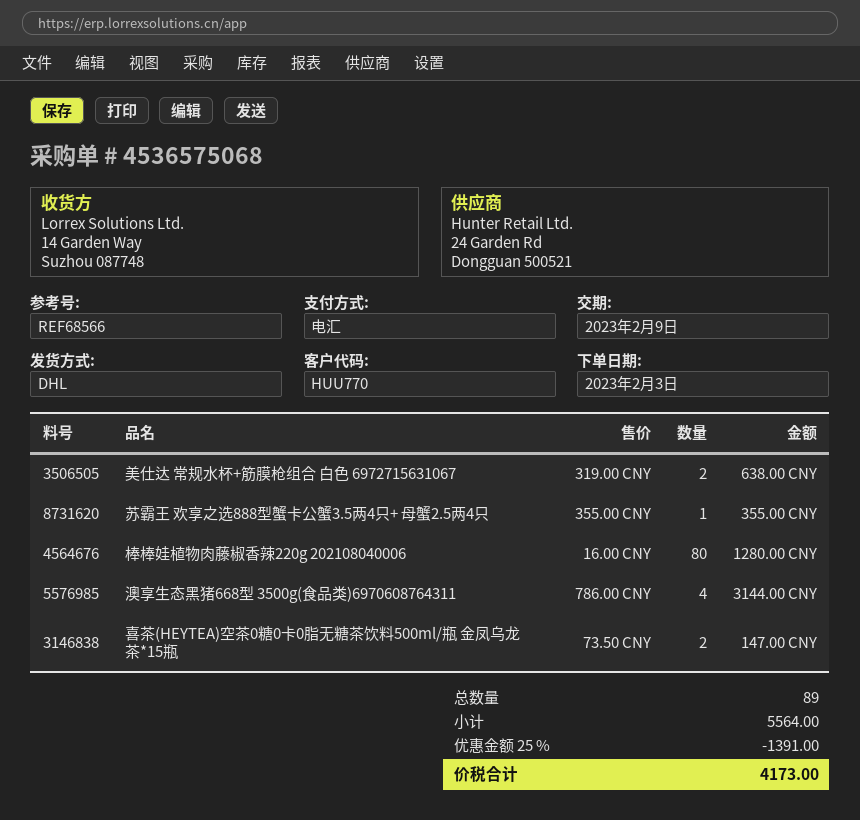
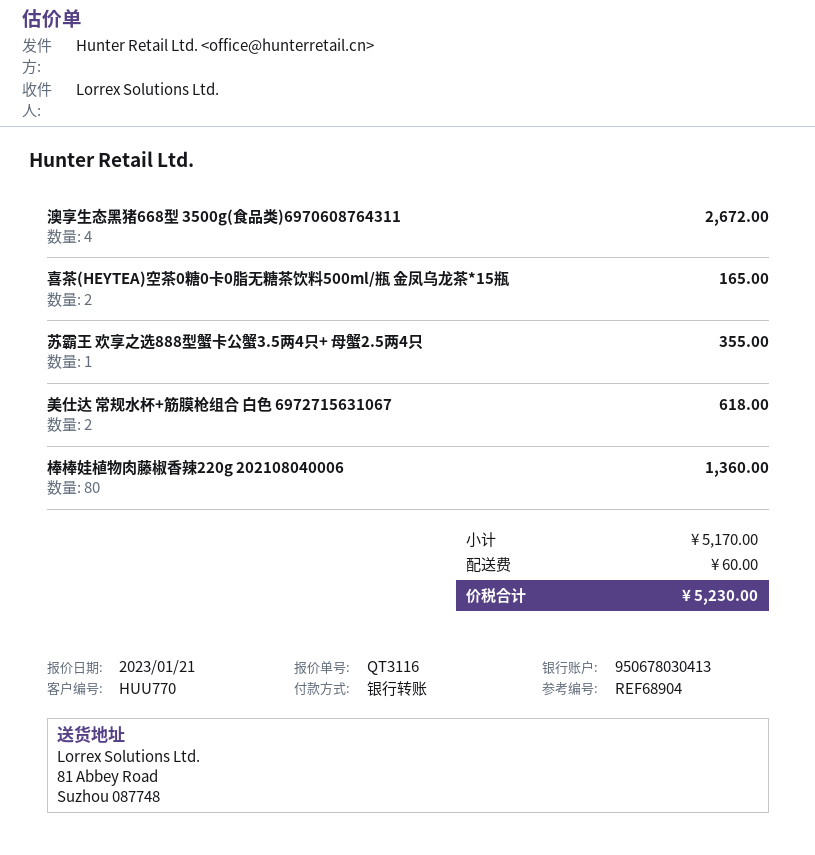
reference: REF68566 -> REF68904
ship to: 14 Garden Way, Suzhou 087748 -> 81 Abbey Road, Suzhou 087748
美仕达 常规水杯+筋膜枪组合 白色 6972715631067: 2 for 638.00 -> 2 for 618.00
棒棒娃植物肉藤椒香辣220g 202108040006: 80 for 1280.00 -> 80 for 1360.00
澳享生态黑猪668型 3500g(食品类)6970608764311: 4 for 3144.00 -> 4 for 2672.00
喜茶(HEYTEA)空茶0糖0卡0脂无糖茶饮料500ml/瓶 金凤乌龙茶*15瓶: 2 for 147.00 -> 2 for 165.00
subtotal: 5564.00 -> 5170.00
discount: 25% = 1391.00 -> none
shipping: none -> 60.00
total: 4173.00 -> 5230.00

